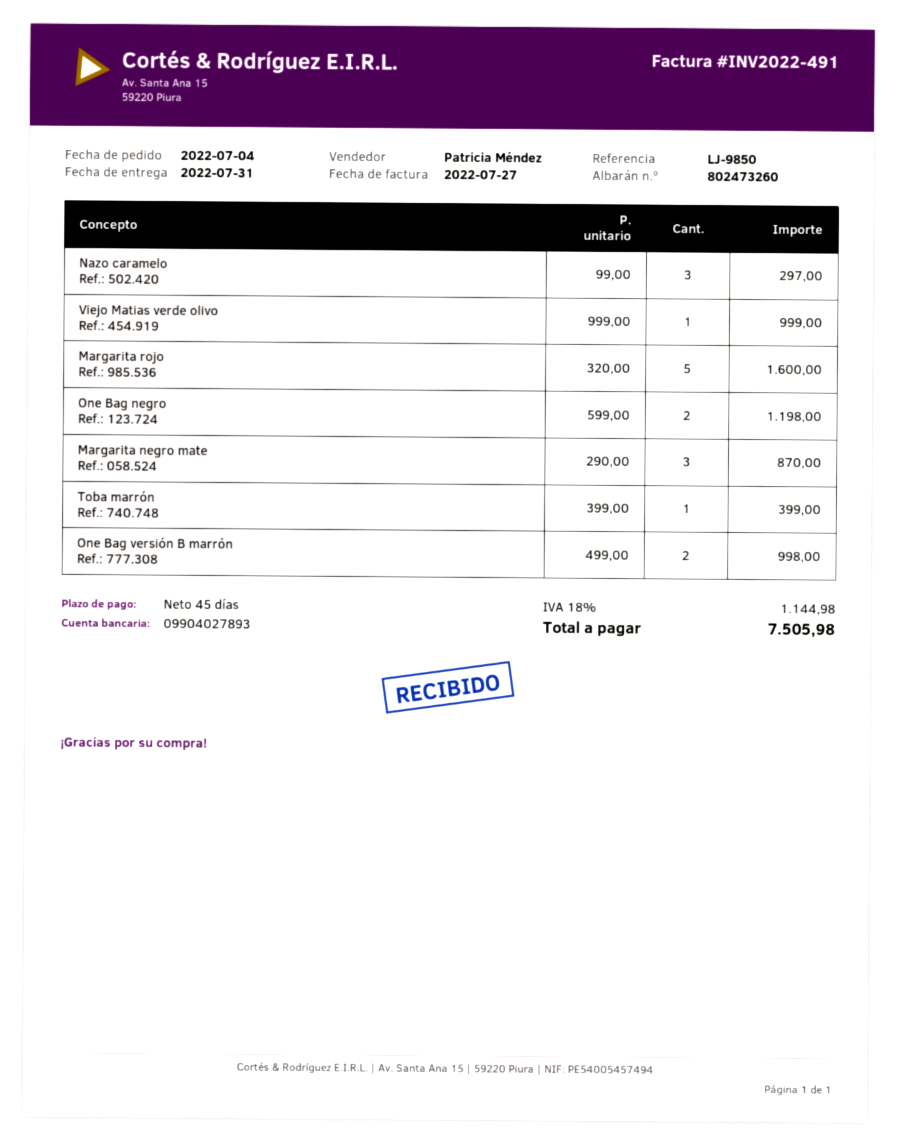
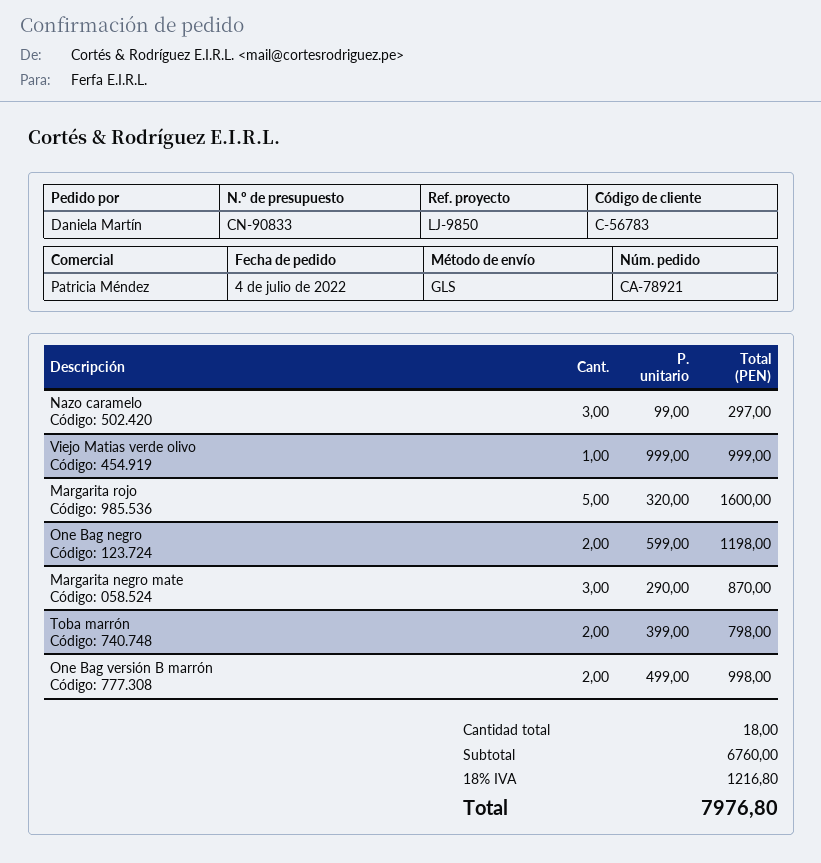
Toba marrón: 1 x 399.00 = 399.00 -> 2 x 399.00 = 798.00
tax: 18% = 1144.98 -> 18% = 1216.80
total: 7505.98 -> 7976.80

